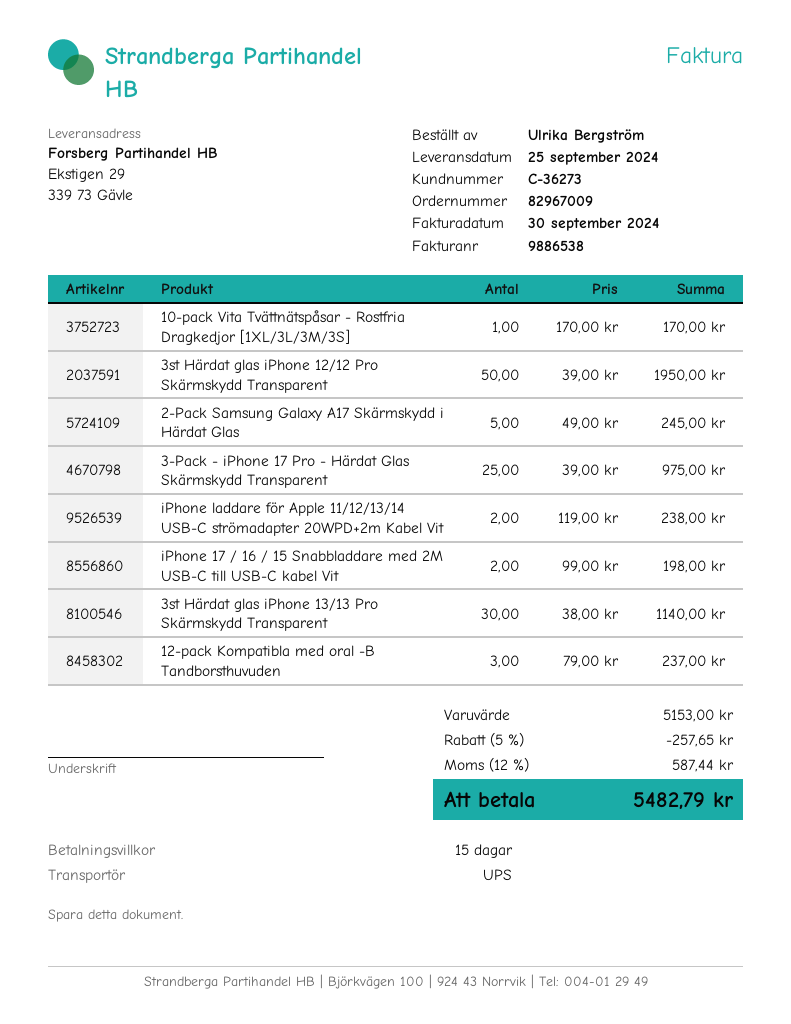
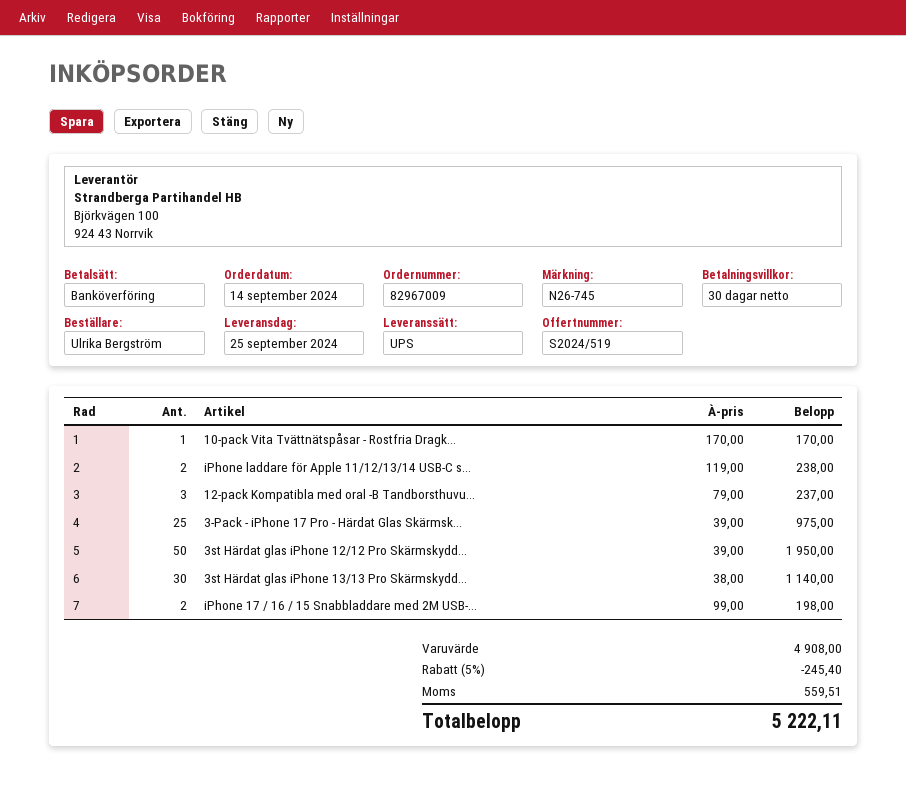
payment terms: 15 days -> 30 days
2-Pack Samsung Galaxy A17 Skärmskydd i Härdat Glas: 5 x 49.00 = 245.00 -> none
subtotal: 5153.00 -> 4908.00
discount: 5% = 257.65 -> 5% = 245.40
tax: 587.44 -> 559.51
total: 5482.79 -> 5222.11

